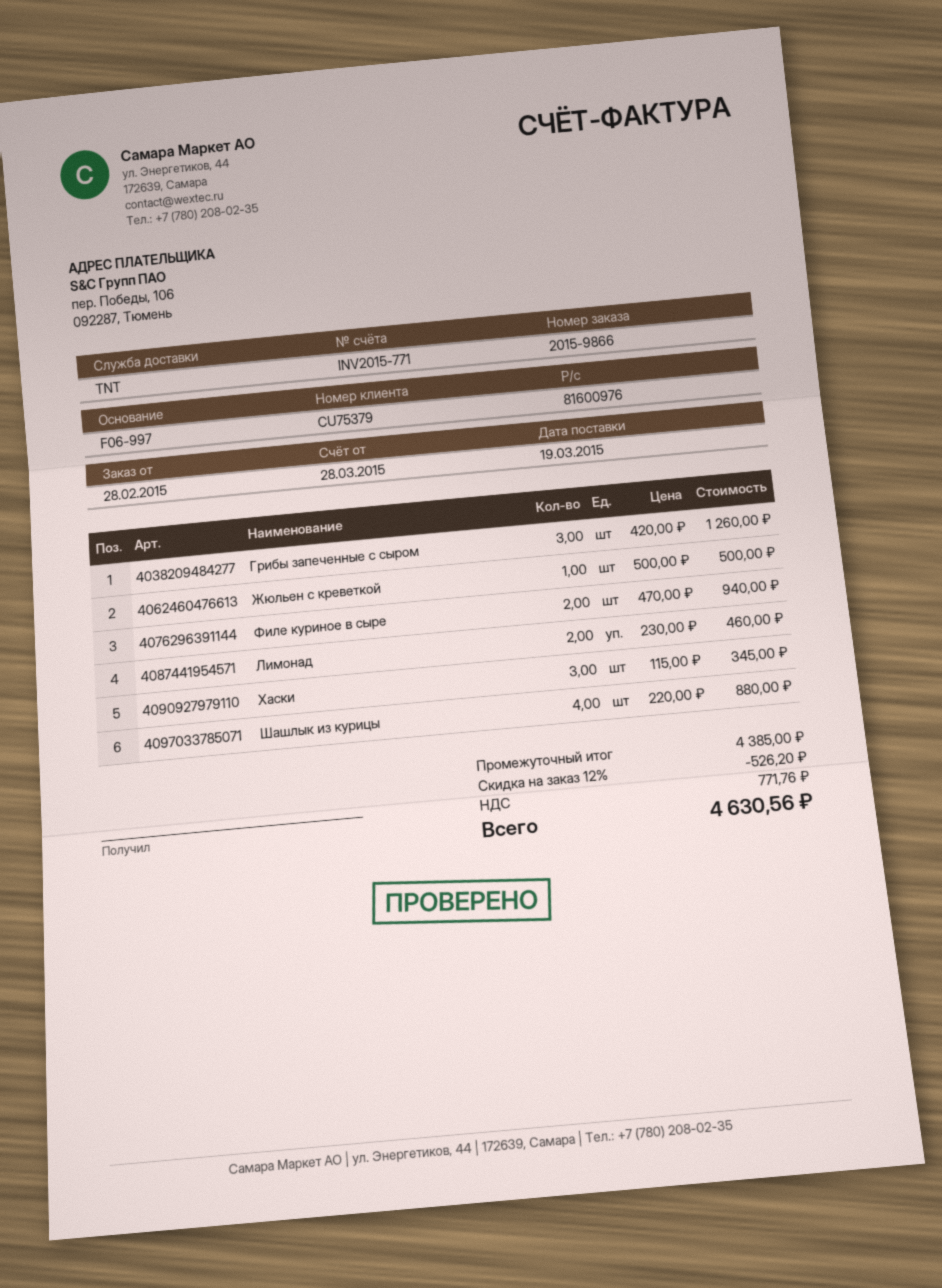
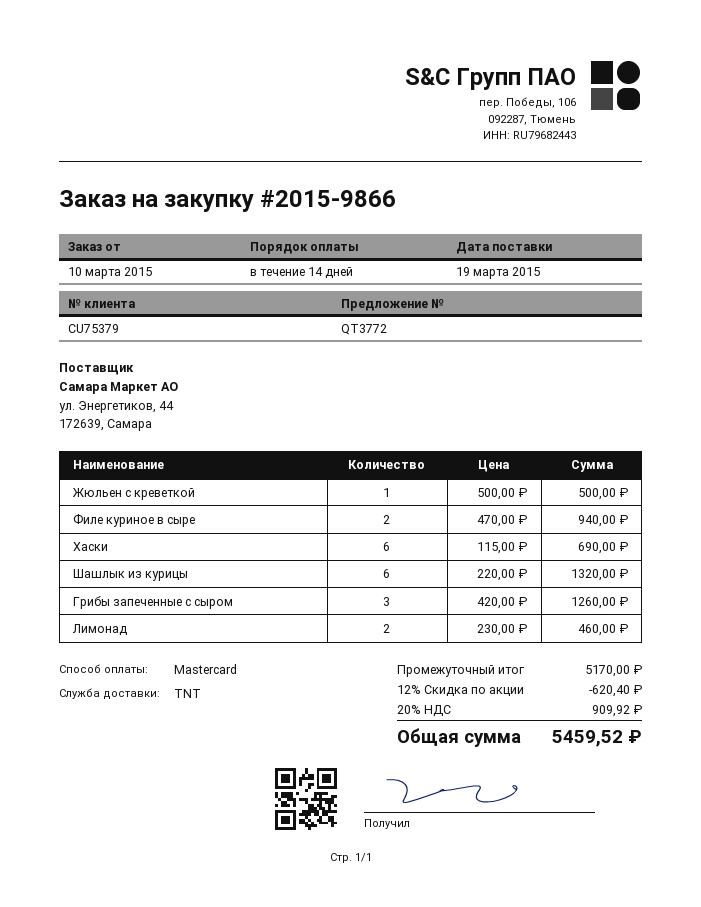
order date: 2015-02-28 -> 2015-03-10
Хаски: 3 x 115.00 = 345.00 -> 6 x 115.00 = 690.00
Шашлык из курицы: 4 x 220.00 = 880.00 -> 6 x 220.00 = 1320.00
subtotal: 4385.00 -> 5170.00
discount: 12% = 526.20 -> 12% = 620.40
tax: 771.76 -> 909.92
total: 4630.56 -> 5459.52

